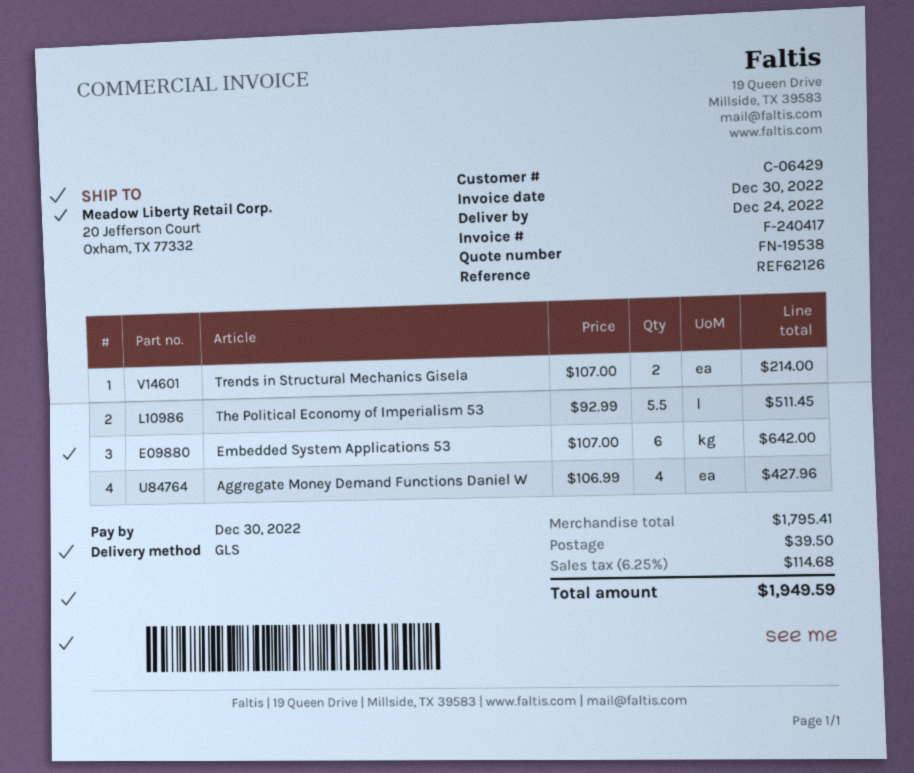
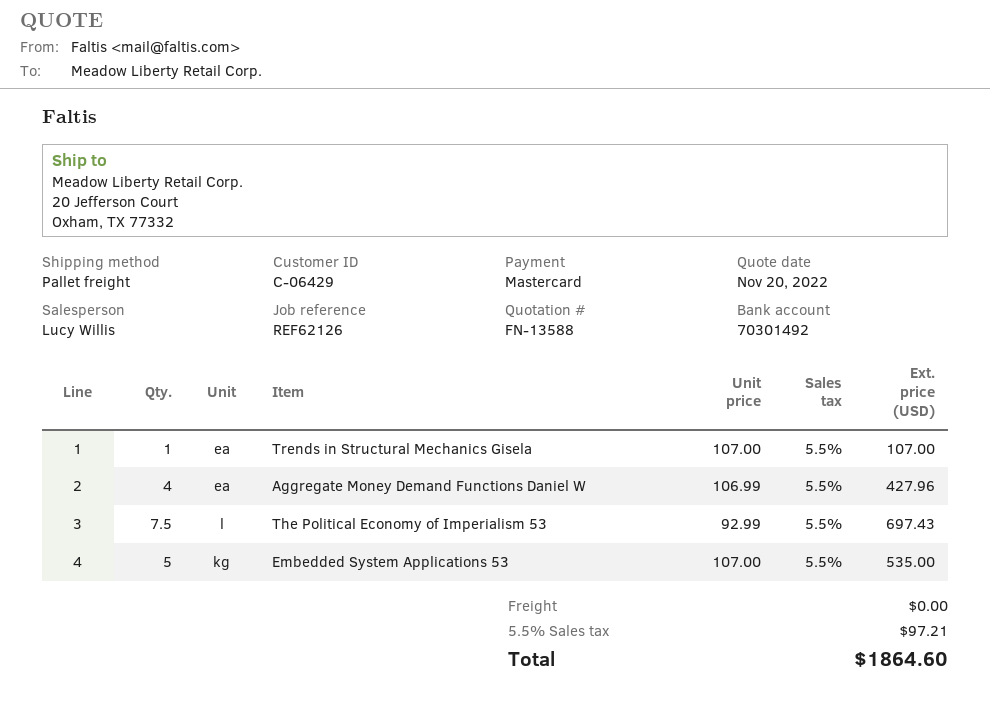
quote number: FN-19538 -> FN-13588
shipping method: GLS -> pallet freight
Trends in Structural Mechanics Gisela: 2 x 107.00 = 214.00 -> 1 x 107.00 = 107.00
The Political Economy of Imperialism 53: 5.5 x 92.99 = 511.45 -> 7.5 x 92.99 = 697.43
Embedded System Applications 53: 6 x 107.00 = 642.00 -> 5 x 107.00 = 535.00
shipping: 39.50 -> 0.00
tax: 6.25% = 114.68 -> 5.5% = 97.21
total: 1949.59 -> 1864.60

